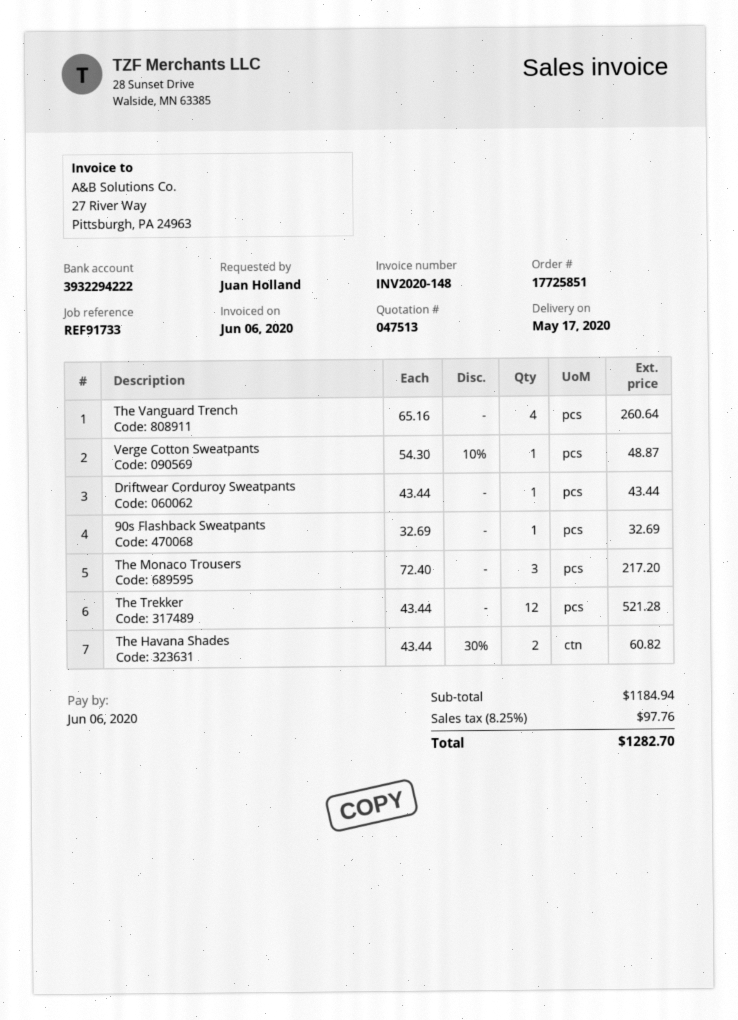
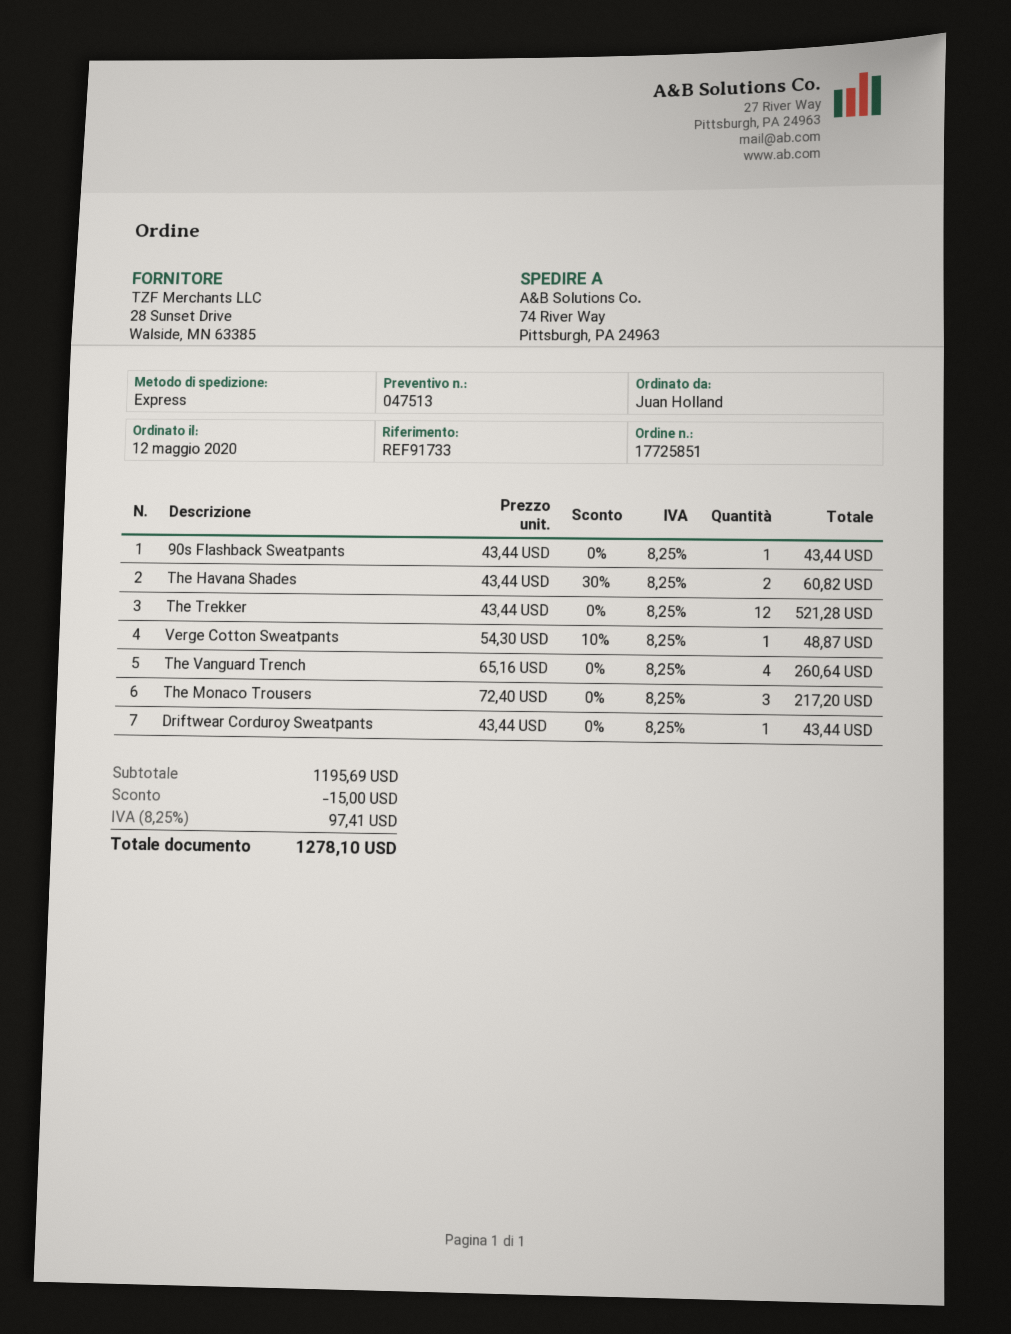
90s Flashback Sweatpants: 1 x 32.69 = 32.69 -> 1 x 43.44 = 43.44
subtotal: 1184.94 -> 1195.69
discount: none -> 15.00
tax: 8.25% = 97.76 -> 8.25% = 97.41
total: 1282.70 -> 1278.10

